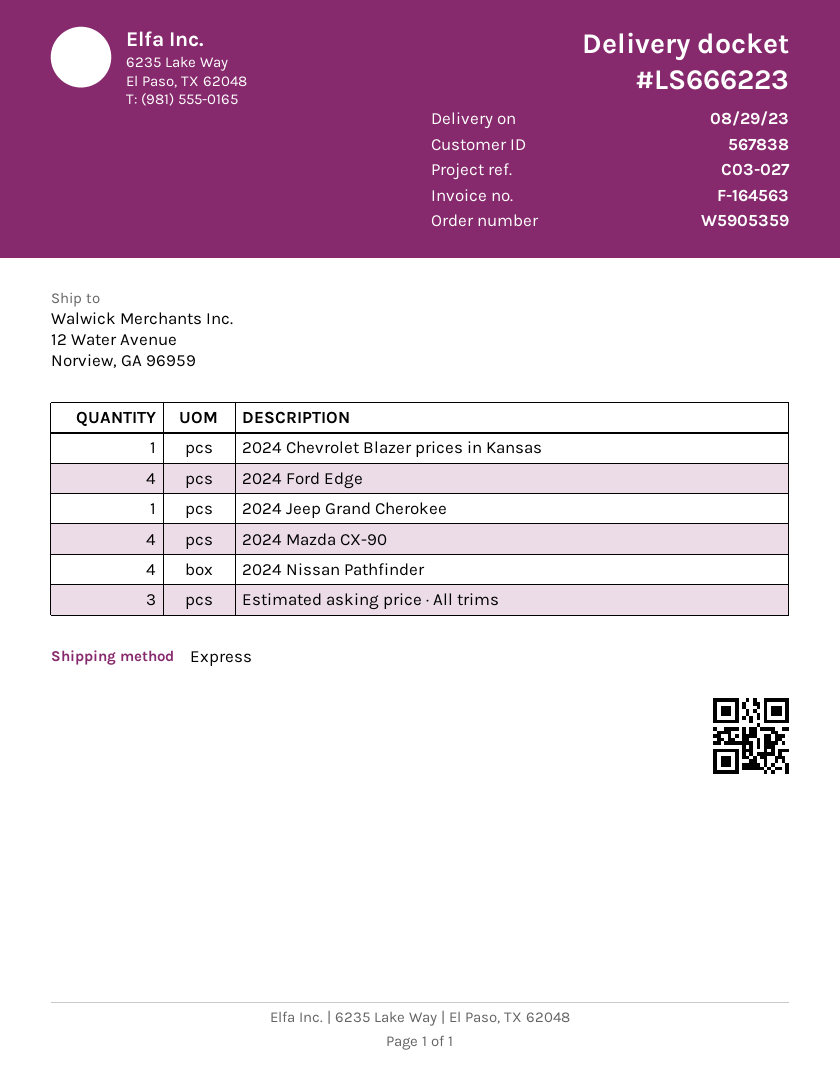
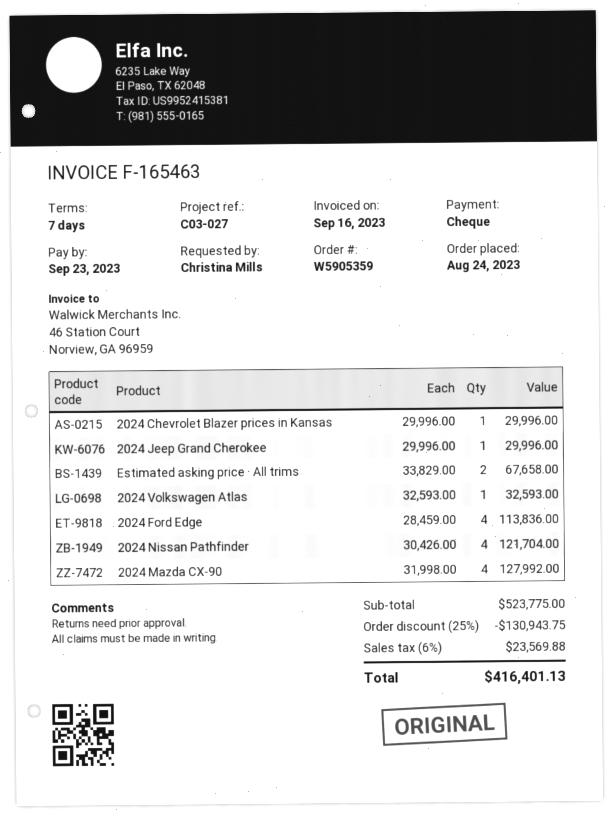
invoice number: F-164563 -> F-165463
Estimated asking price · All trims: 3 -> 2
2024 Volkswagen Atlas: none -> 1

